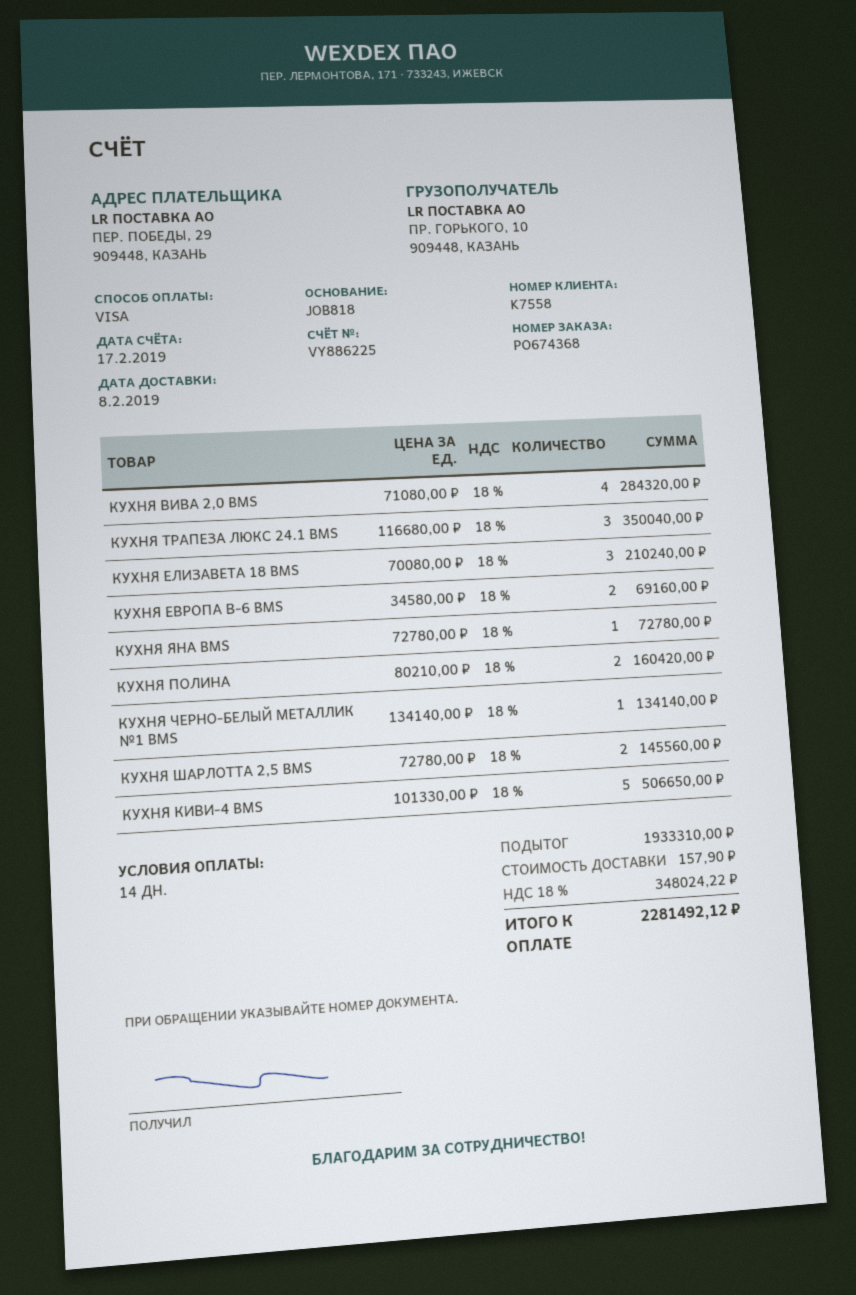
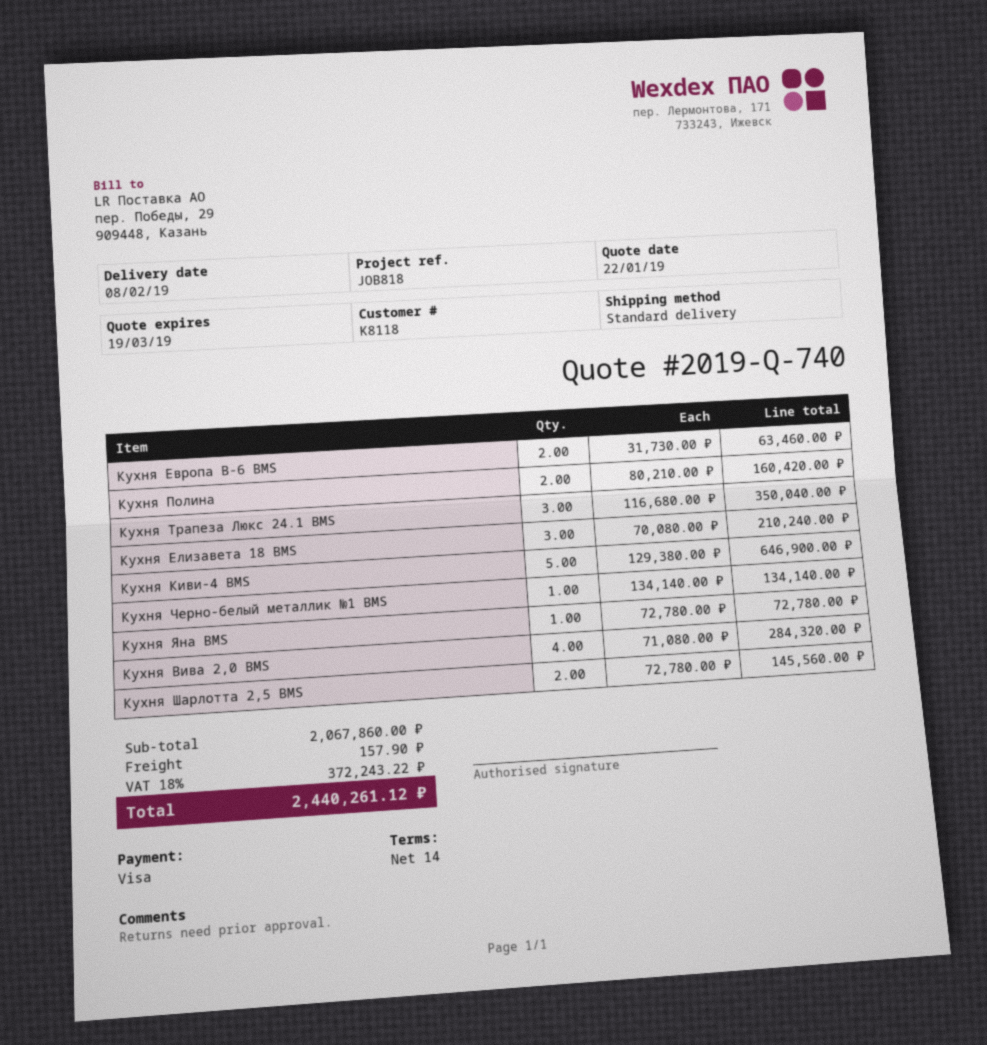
customer number: K7558 -> K8118
КУХНЯ ЕВРОПА В-6 BMS: 2 x 34580.00 = 69160.00 -> 2 x 31730.00 = 63460.00
КУХНЯ КИВИ-4 BMS: 5 x 101330.00 = 506650.00 -> 5 x 129380.00 = 646900.00
subtotal: 1933310.00 -> 2067860.00
tax: 18% = 348024.22 -> 18% = 372243.22
total: 2281492.12 -> 2440261.12

